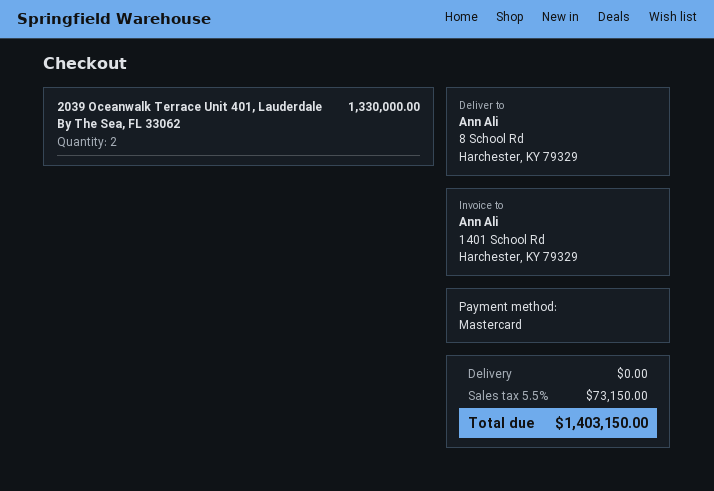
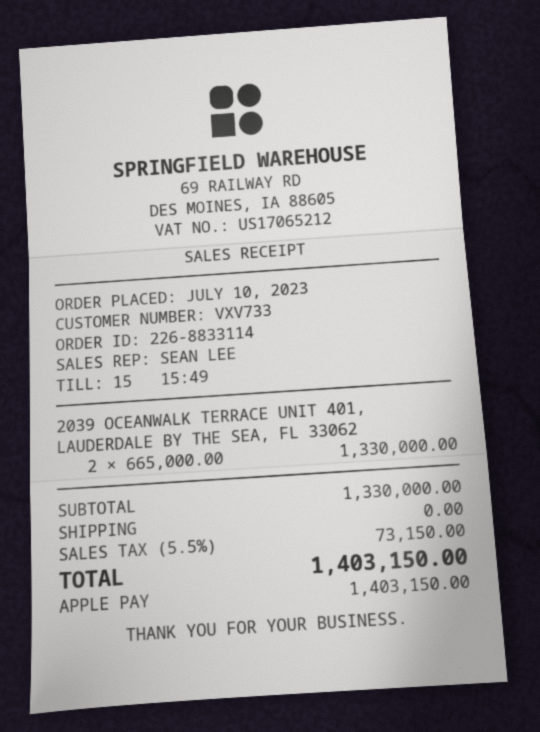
payment method: Mastercard -> Apple Pay

